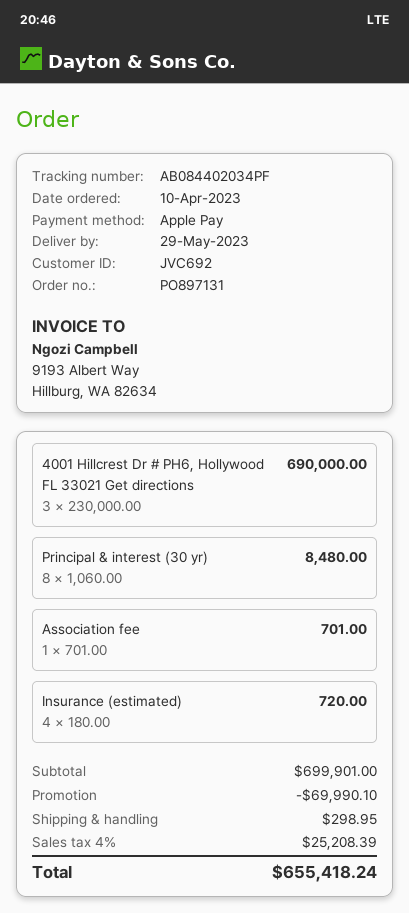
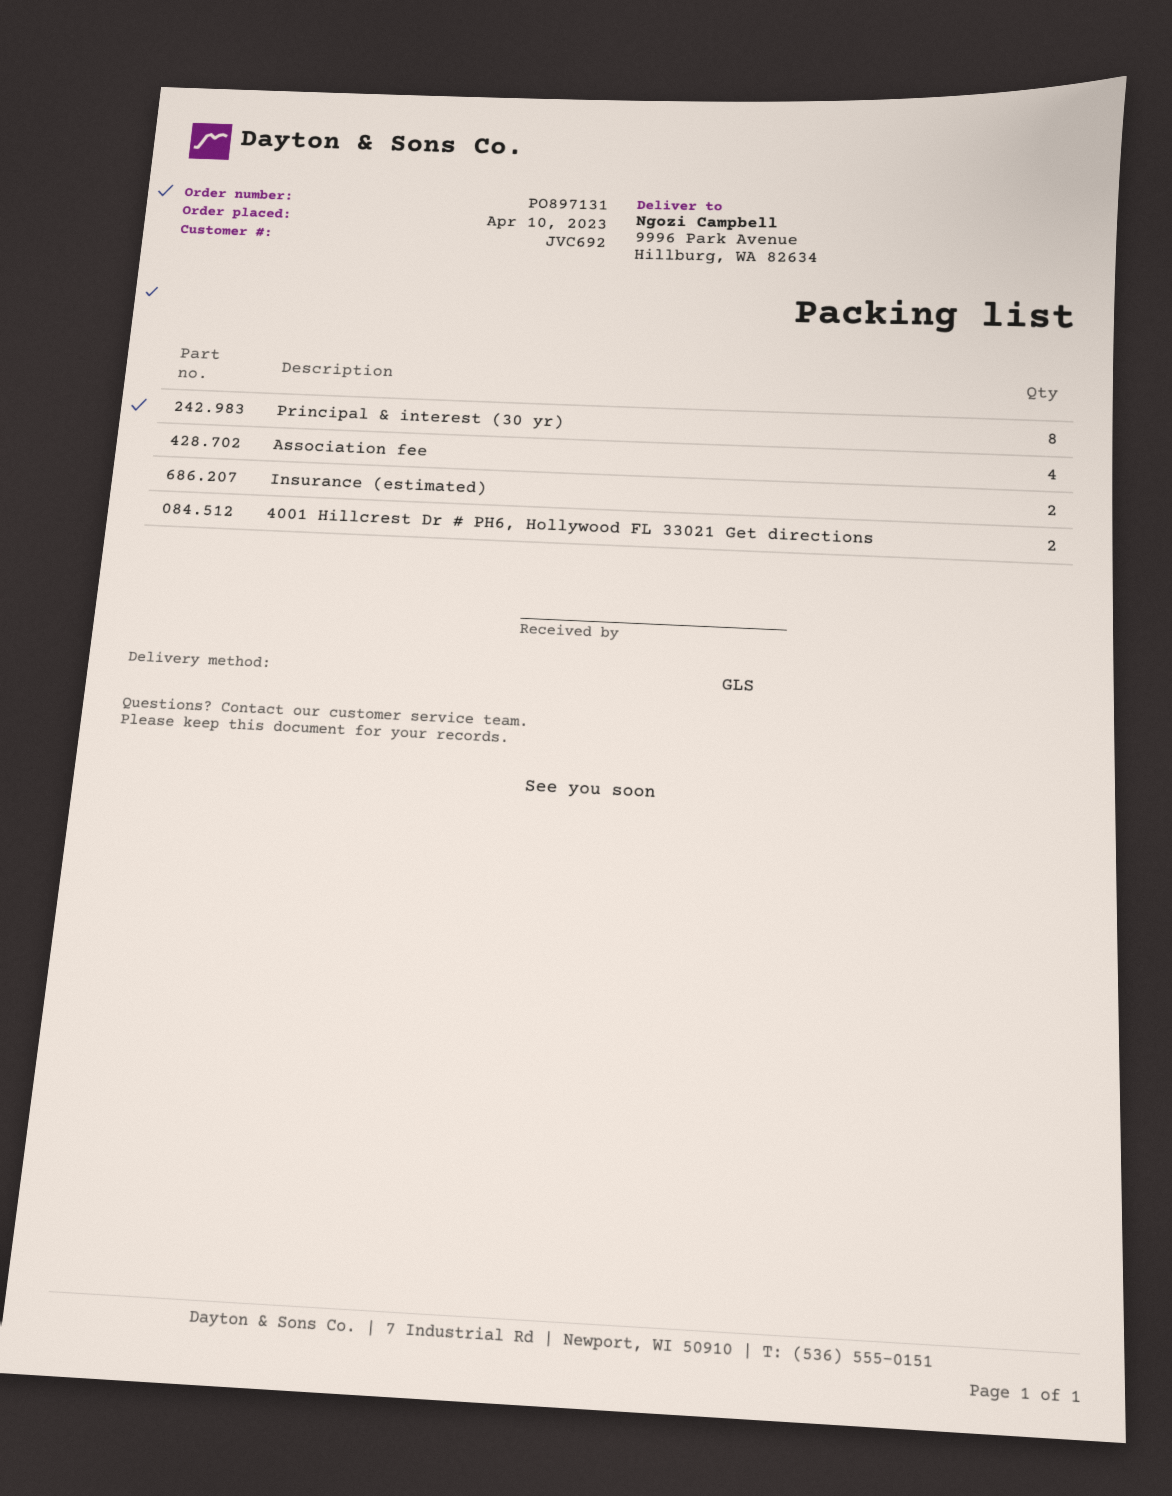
4001 Hillcrest Dr # PH6, Hollywood FL 33021 Get directions: 3 -> 2
Association fee: 1 -> 4
Insurance (estimated): 4 -> 2

